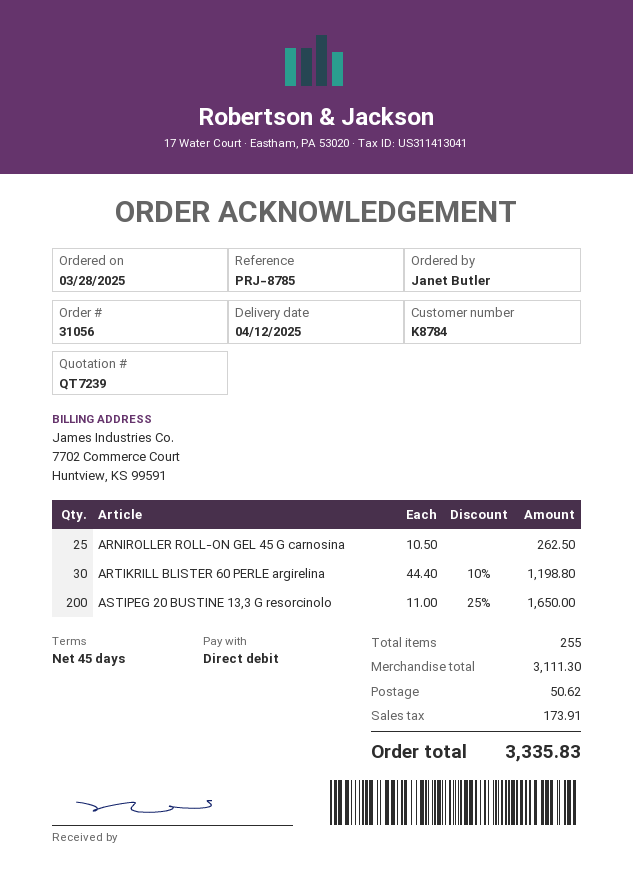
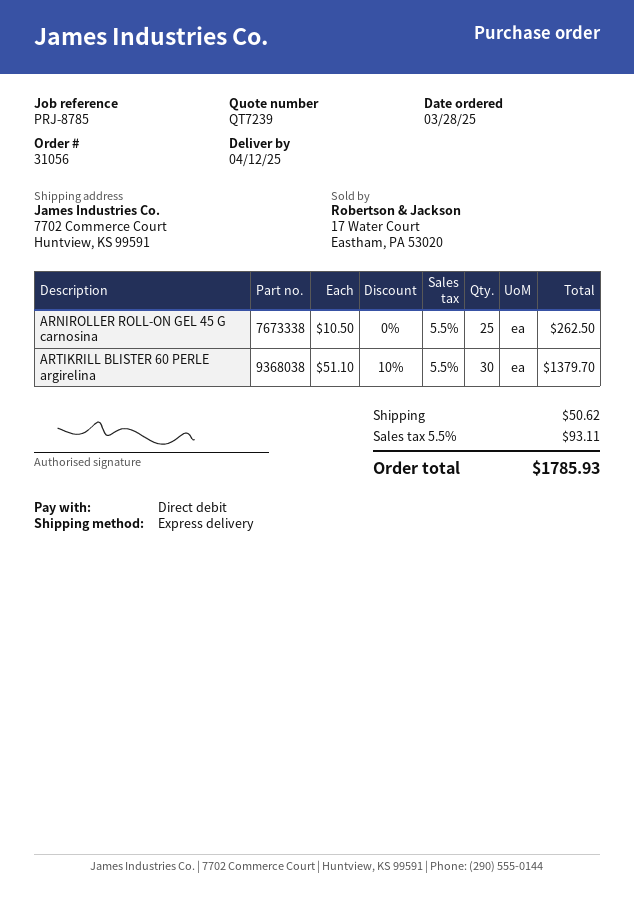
ARTIKRILL BLISTER 60 PERLE argirelina: 30 x 44.40 - 10% = 1198.80 -> 30 x 51.10 - 10% = 1379.70
ASTIPEG 20 BUSTINE 13,3 G resorcinolo: 200 x 11.00 - 25% = 1650.00 -> none
tax: 173.91 -> 93.11
total: 3335.83 -> 1785.93

